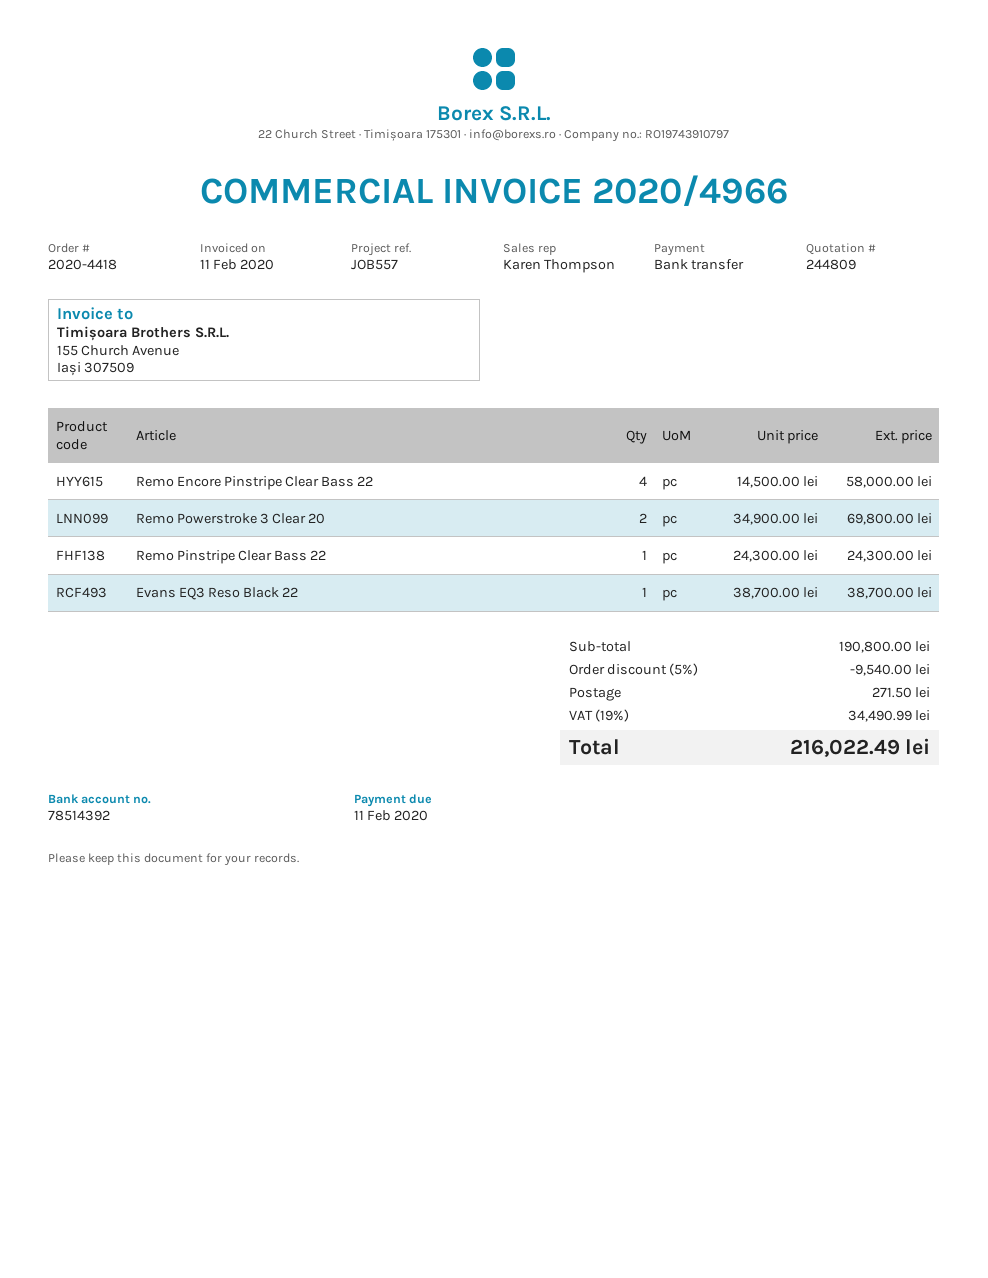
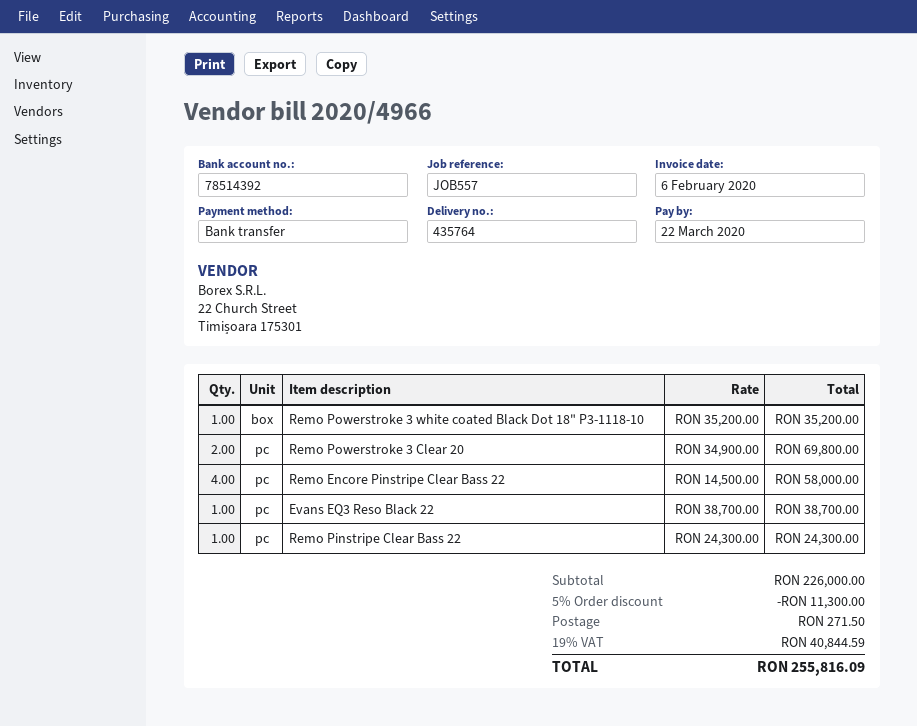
invoice date: 2020-02-11 -> 2020-02-06
due date: 2020-02-11 -> 2020-03-22
Remo Powerstroke 3 white coated Black Dot 18" P3-1118-10: none -> 1 x 35200.00 = 35200.00
subtotal: 190800.00 -> 226000.00
discount: 5% = 9540.00 -> 5% = 11300.00
tax: 19% = 34490.99 -> 19% = 40844.59
total: 216022.49 -> 255816.09

